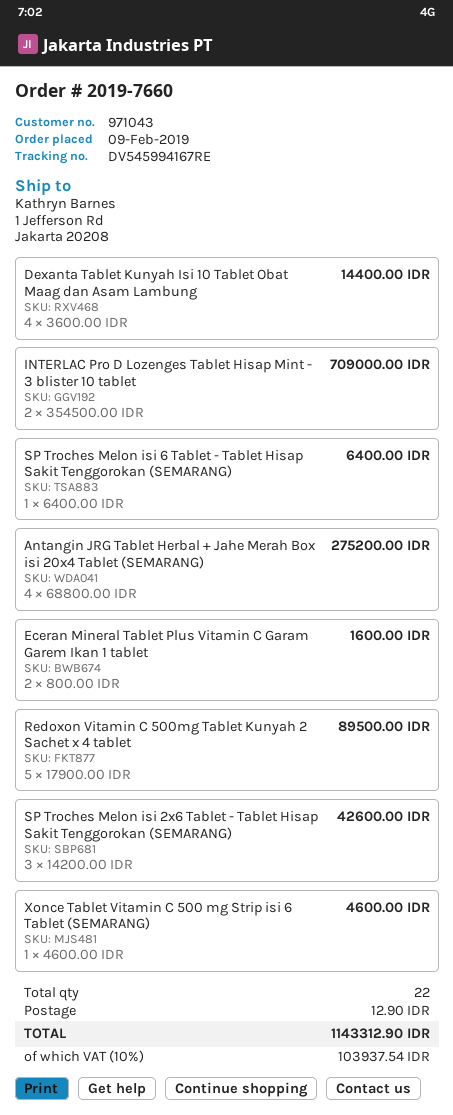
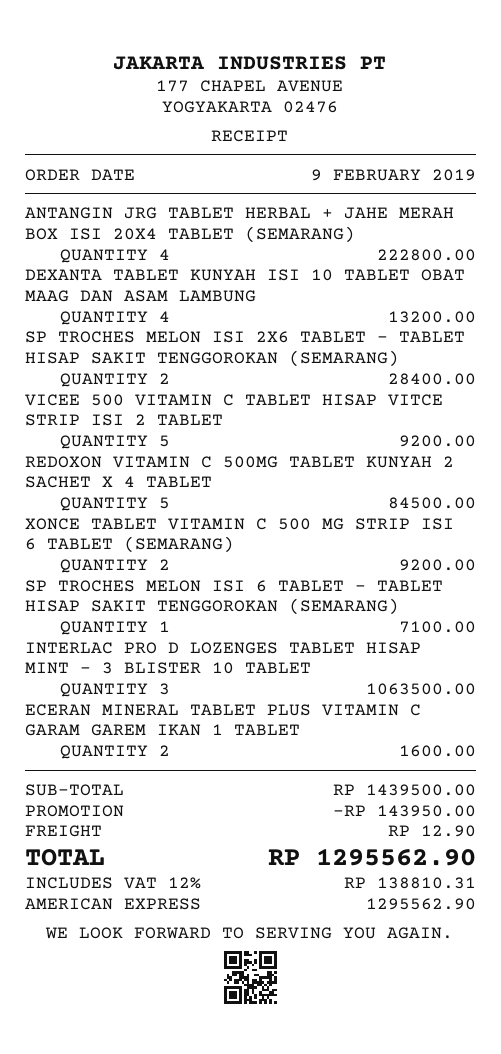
Dexanta Tablet Kunyah Isi 10 Tablet Obat Maag dan Asam Lambung: 4 for 14400.00 -> 4 for 13200.00
INTERLAC Pro D Lozenges Tablet Hisap Mint - 3 blister 10 tablet: 2 for 709000.00 -> 3 for 1063500.00
SP Troches Melon isi 6 Tablet - Tablet Hisap Sakit Tenggorokan (SEMARANG): 1 for 6400.00 -> 1 for 7100.00
Antangin JRG Tablet Herbal + Jahe Merah Box isi 20x4 Tablet (SEMARANG): 4 for 275200.00 -> 4 for 222800.00
Redoxon Vitamin C 500mg Tablet Kunyah 2 Sachet x 4 tablet: 5 for 89500.00 -> 5 for 84500.00
SP Troches Melon isi 2x6 Tablet - Tablet Hisap Sakit Tenggorokan (SEMARANG): 3 for 42600.00 -> 2 for 28400.00
Xonce Tablet Vitamin C 500 mg Strip isi 6 Tablet (SEMARANG): 1 for 4600.00 -> 2 for 9200.00
VICEE 500 VITAMIN C TABLET HISAP VITCE STRIP ISI 2 TABLET: none -> 5 for 9200.00
discount: none -> 143950.00
tax: 10% = 103937.54 -> 12% = 138810.31
total: 1143312.90 -> 1295562.90

